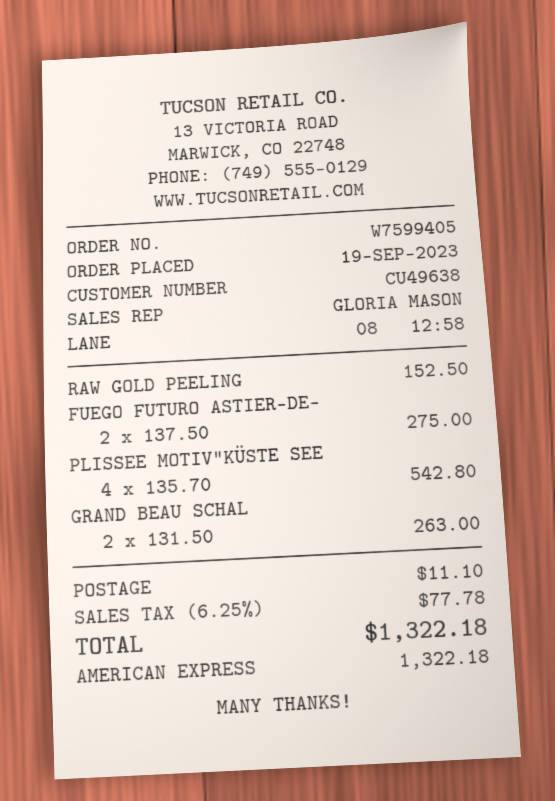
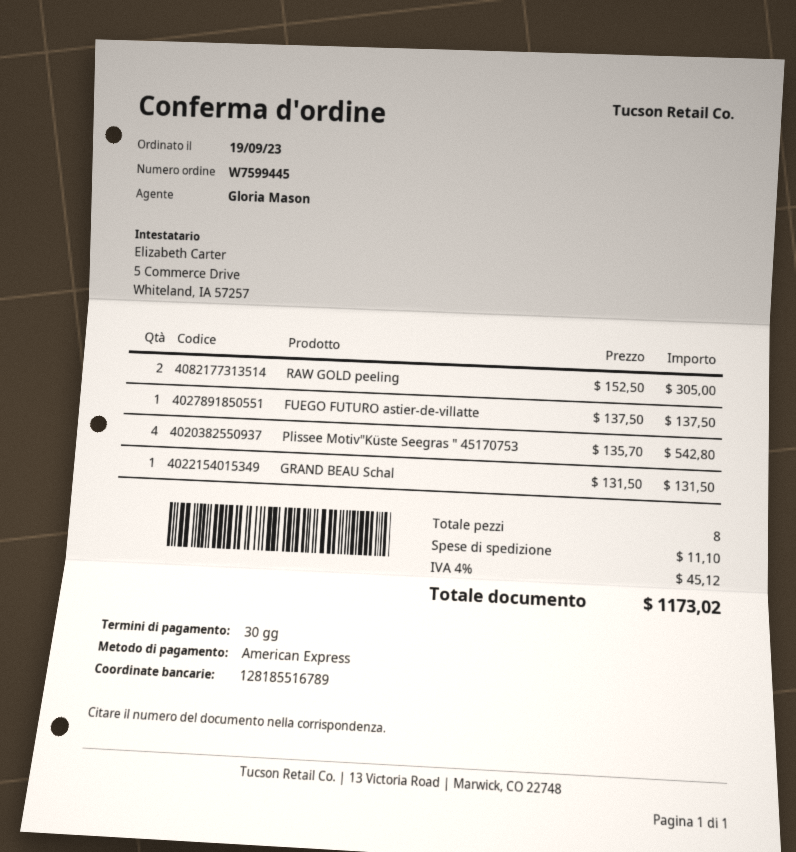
order number: W7599405 -> W7599445
RAW GOLD PEELING: 1 x 152.50 = 152.50 -> 2 x 152.50 = 305.00
FUEGO FUTURO ASTIER-DE-: 2 x 137.50 = 275.00 -> 1 x 137.50 = 137.50
GRAND BEAU SCHAL: 2 x 131.50 = 263.00 -> 1 x 131.50 = 131.50
tax: 6.25% = 77.78 -> 4% = 45.12
total: 1322.18 -> 1173.02

